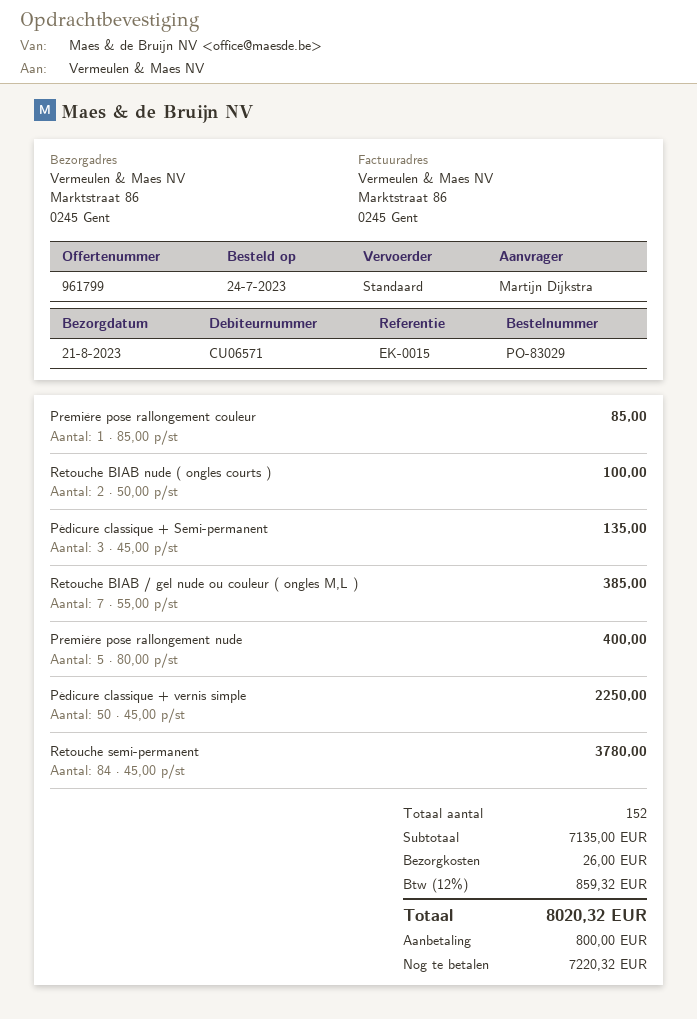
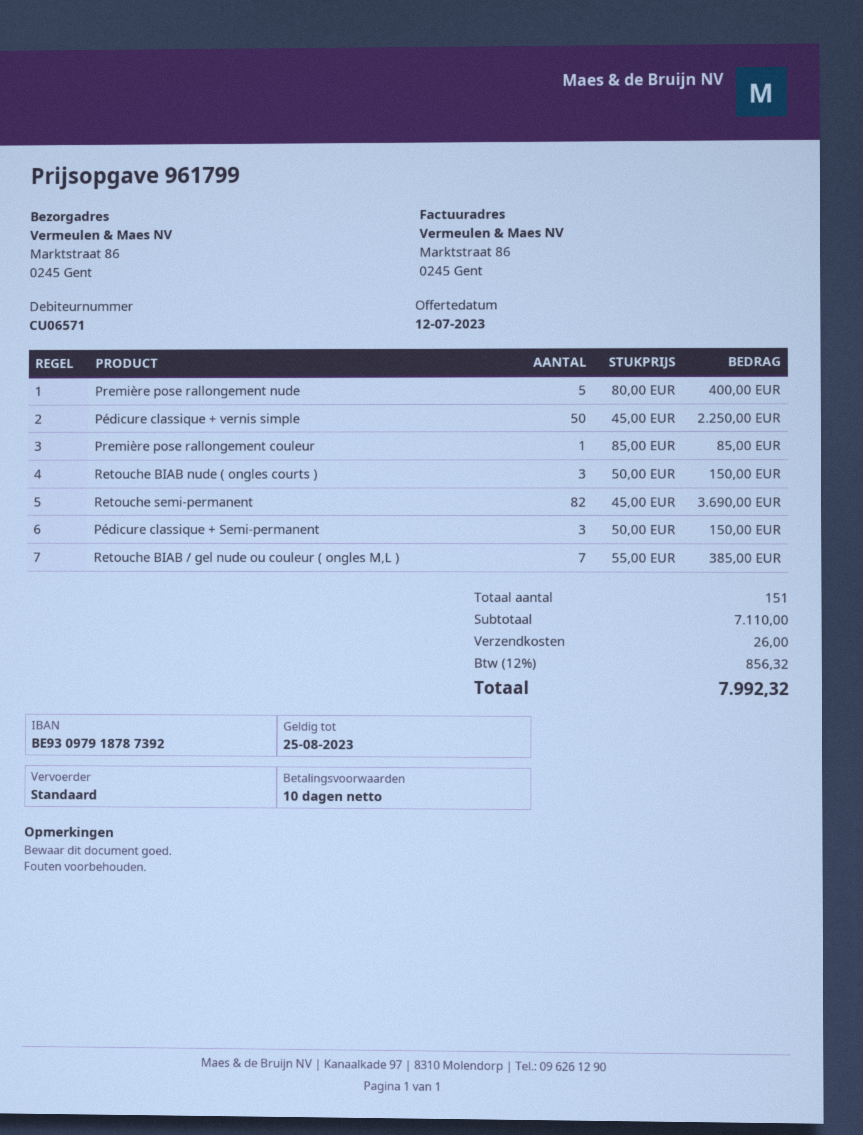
Retouche BIAB nude ( ongles courts ): 2 x 50.00 = 100.00 -> 3 x 50.00 = 150.00
Pédicure classique + Semi-permanent: 3 x 45.00 = 135.00 -> 3 x 50.00 = 150.00
Retouche semi-permanent: 84 x 45.00 = 3780.00 -> 82 x 45.00 = 3690.00
total quantity: 152 -> 151
subtotal: 7135.00 -> 7110.00
tax: 12% = 859.32 -> 12% = 856.32
total: 8020.32 -> 7992.32

